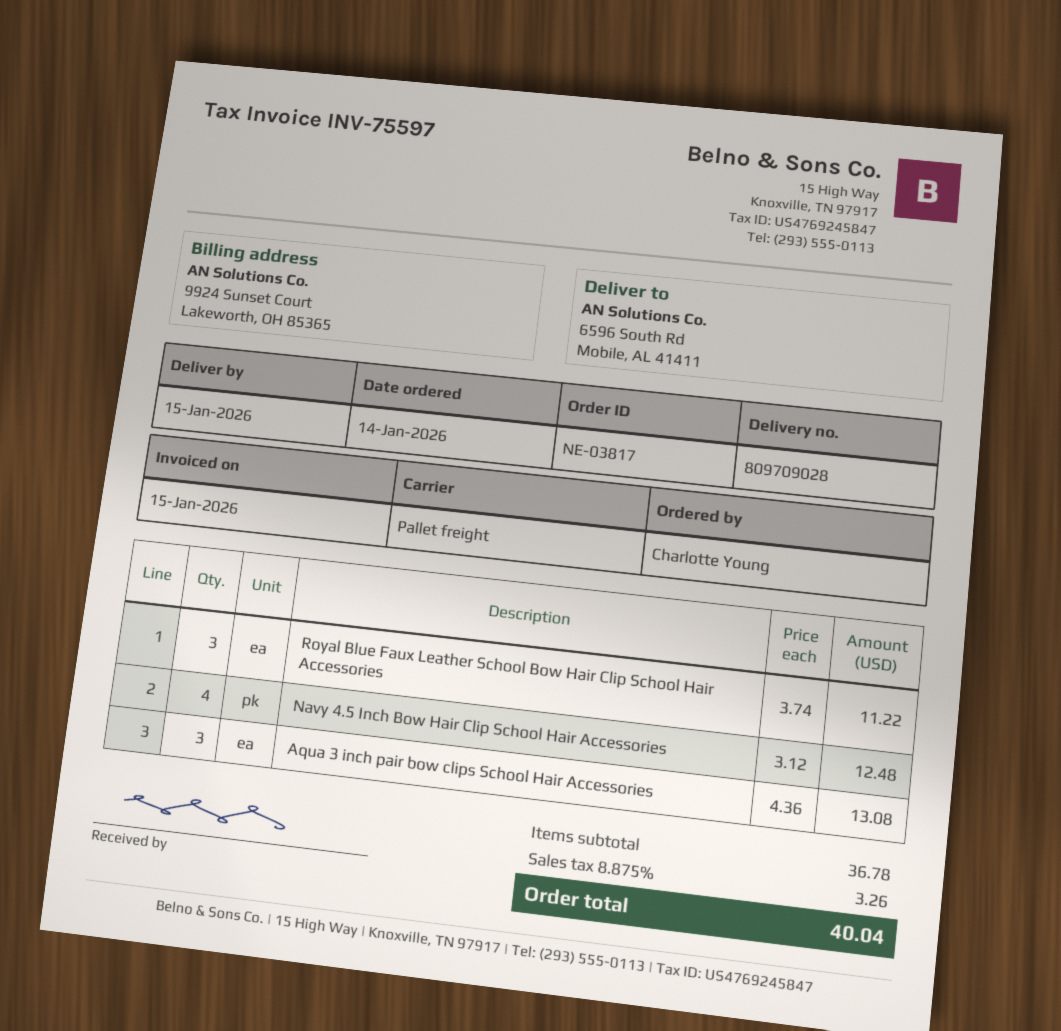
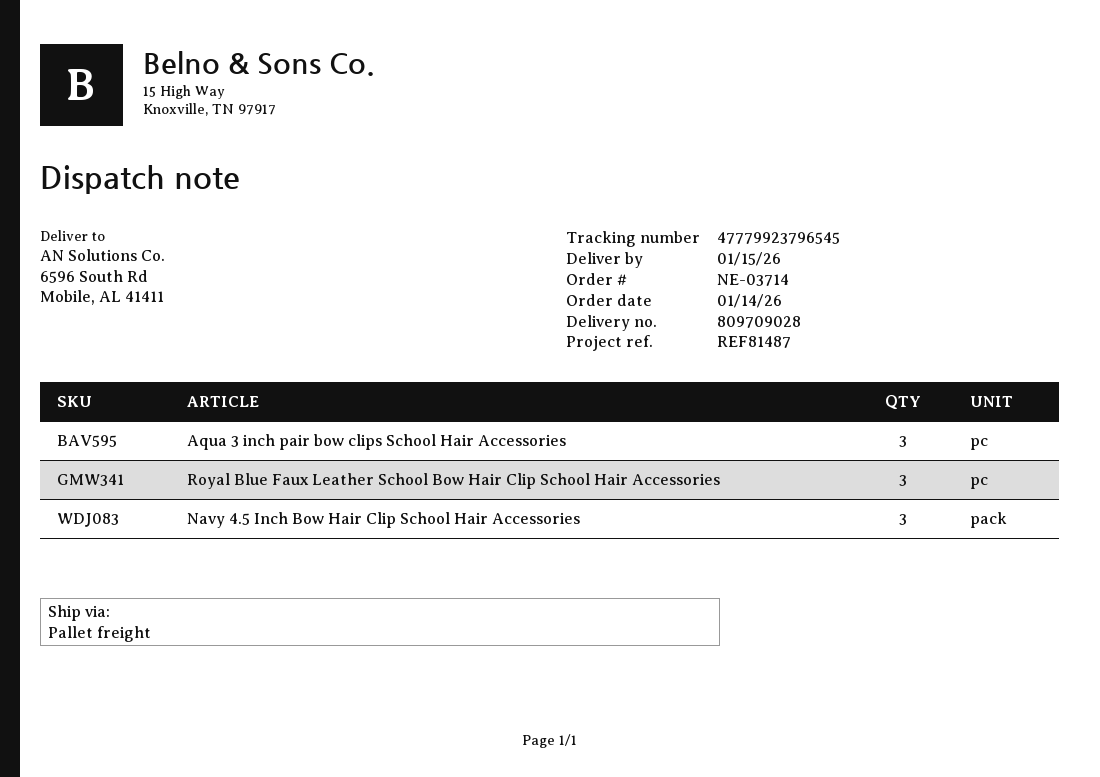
order number: NE-03817 -> NE-03714
Navy 4.5 Inch Bow Hair Clip School Hair Accessories: 4 -> 3

